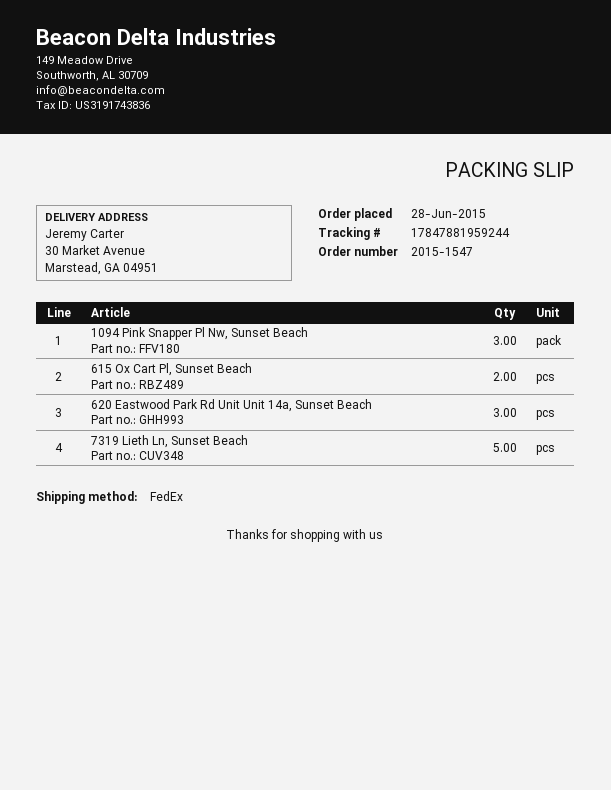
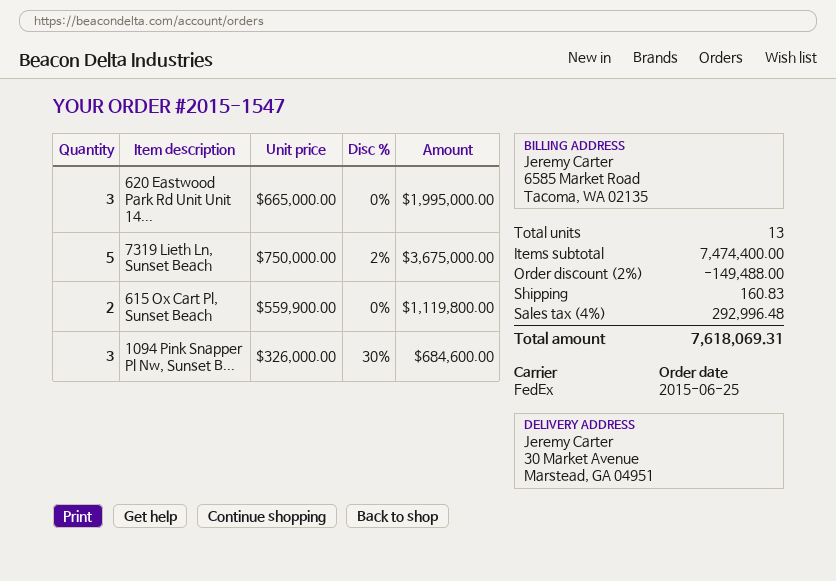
order date: 2015-06-28 -> 2015-06-25

